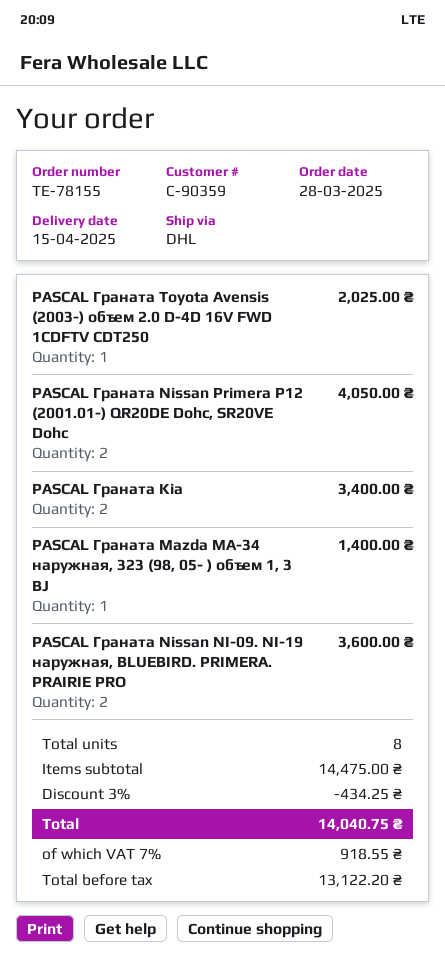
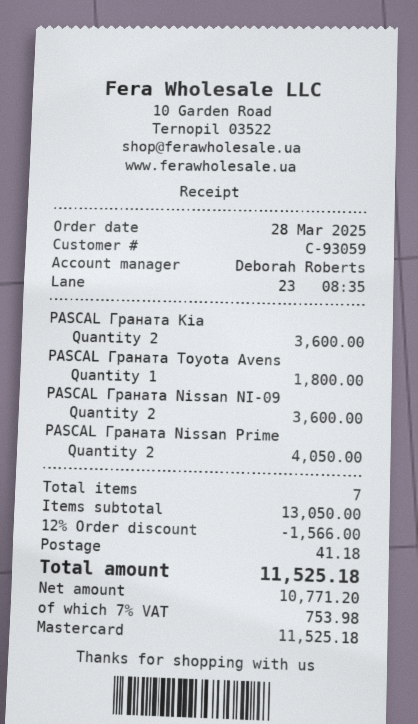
customer number: C-90359 -> C-93059
PASCAL Граната Toyota Avensis (2003-) объем 2.0 D-4D 16V FWD 1CDFTV CDT250: 1 for 2025.00 -> 1 for 1800.00
PASCAL Граната Kia: 2 for 3400.00 -> 2 for 3600.00
PASCAL Граната Mazda MA-34 наружная, 323 (98, 05- ) объем 1, 3 BJ: 1 for 1400.00 -> none
total quantity: 8 -> 7
subtotal: 14475.00 -> 13050.00
discount: 3% = 434.25 -> 12% = 1566.00
shipping: none -> 41.18
net: 13122.20 -> 10771.20
tax: 7% = 918.55 -> 7% = 753.98
total: 14040.75 -> 11525.18

